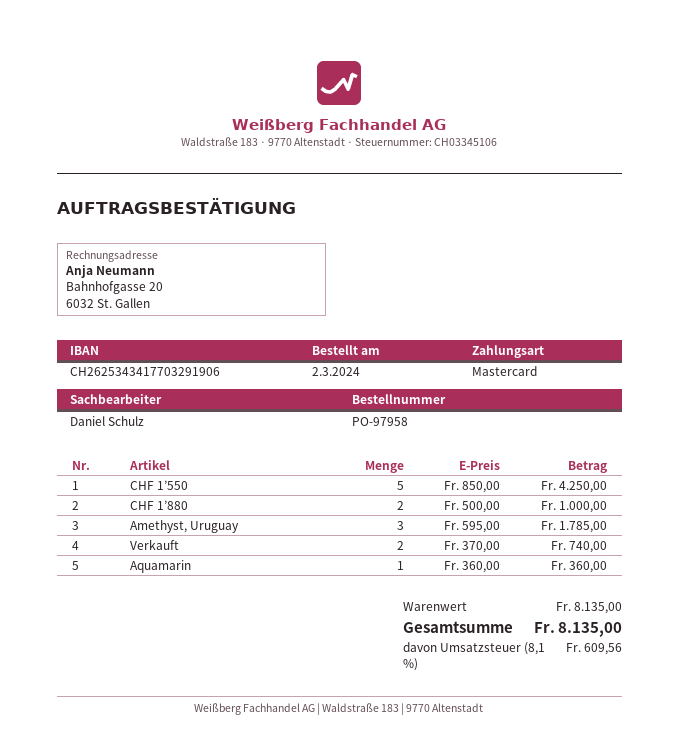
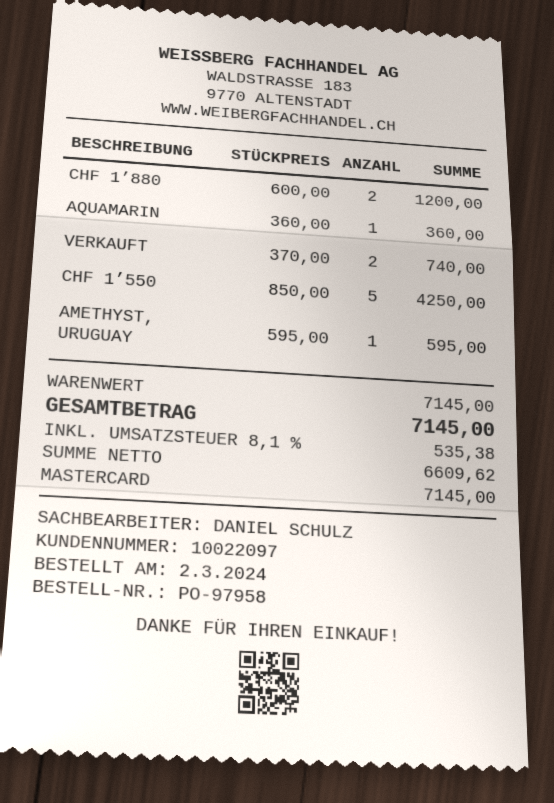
CHF 1’880: 2 x 500.00 = 1000.00 -> 2 x 600.00 = 1200.00
Amethyst, Uruguay: 3 x 595.00 = 1785.00 -> 1 x 595.00 = 595.00
subtotal: 8135.00 -> 7145.00
tax: 8.1% = 609.56 -> 8.1% = 535.38
total: 8135.00 -> 7145.00

